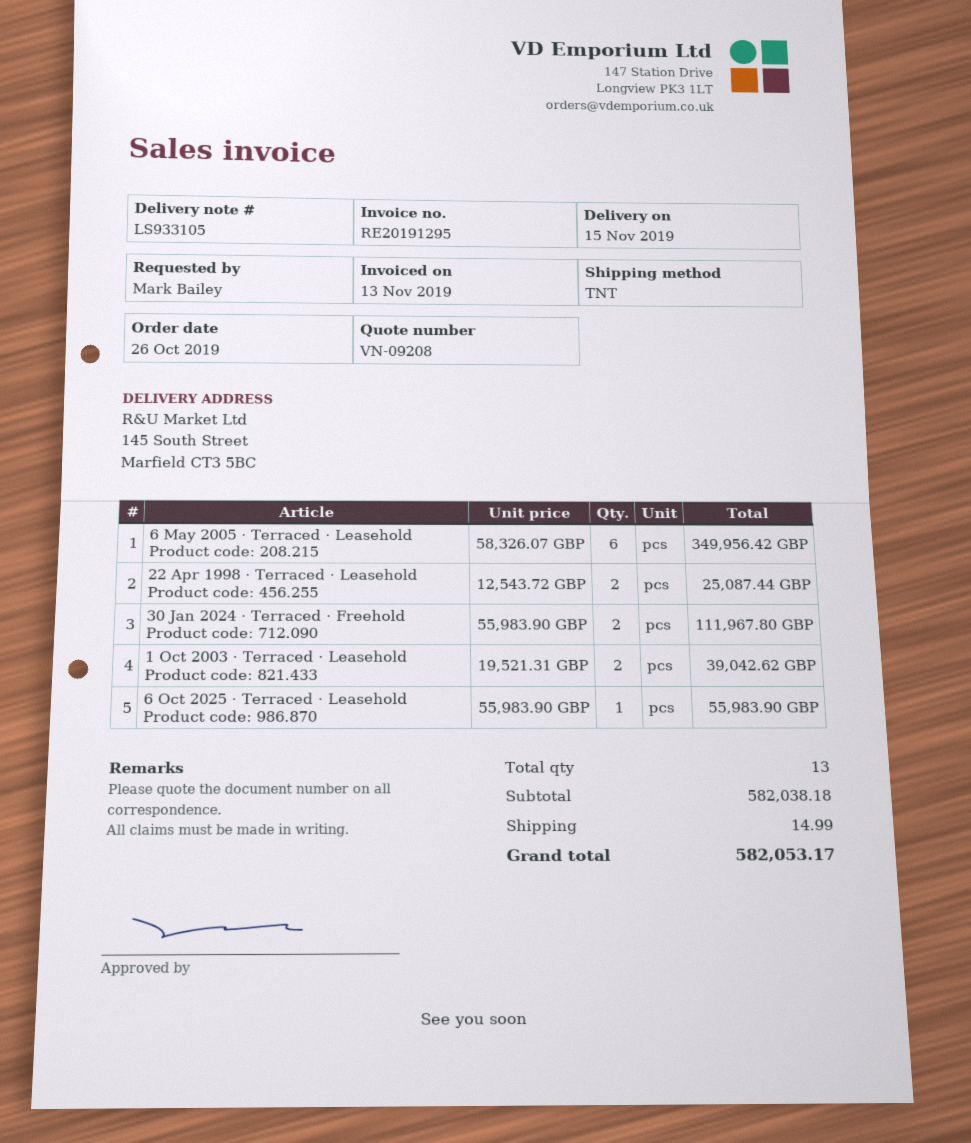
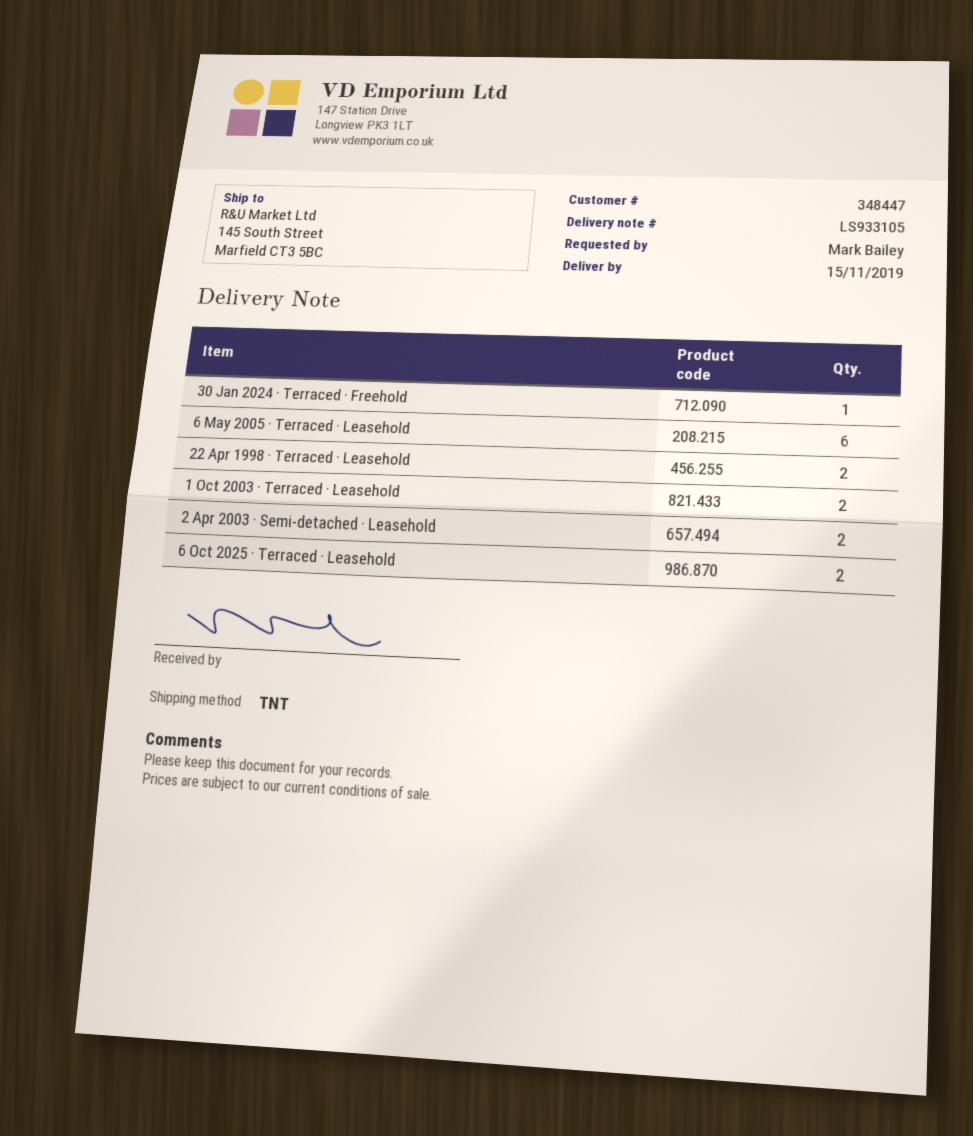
30 Jan 2024 · Terraced · Freehold: 2 -> 1
6 Oct 2025 · Terraced · Leasehold: 1 -> 2
2 Apr 2003 · Semi-detached · Leasehold: none -> 2

